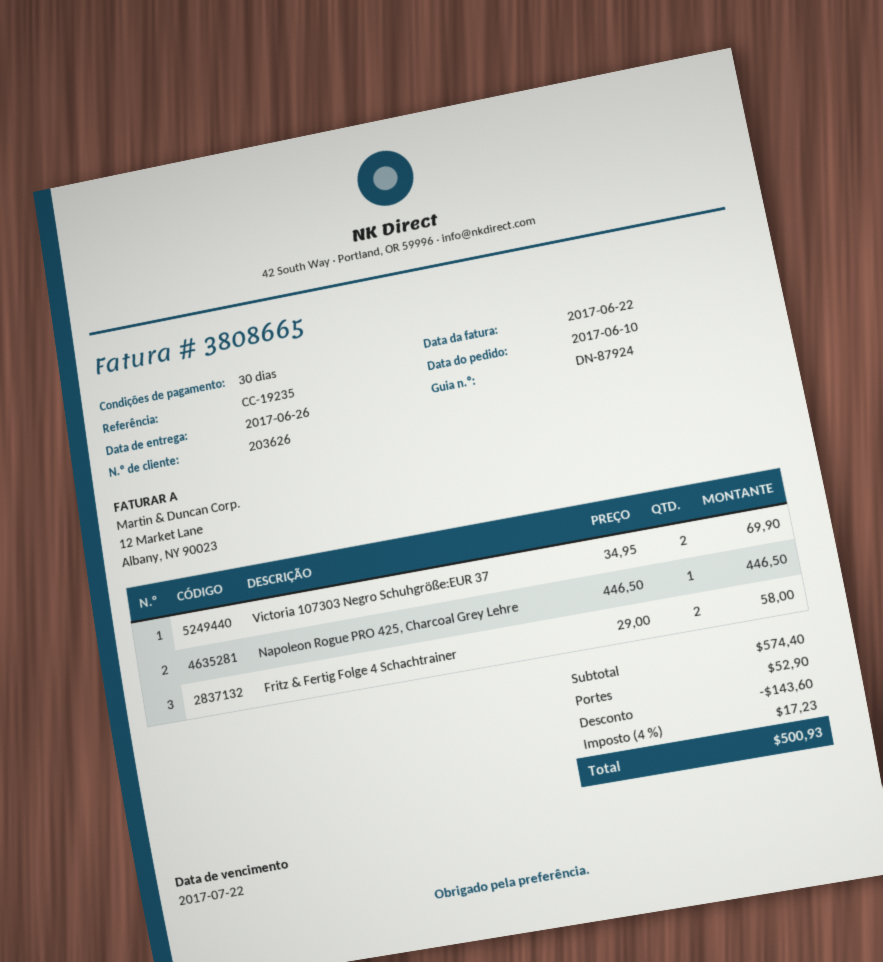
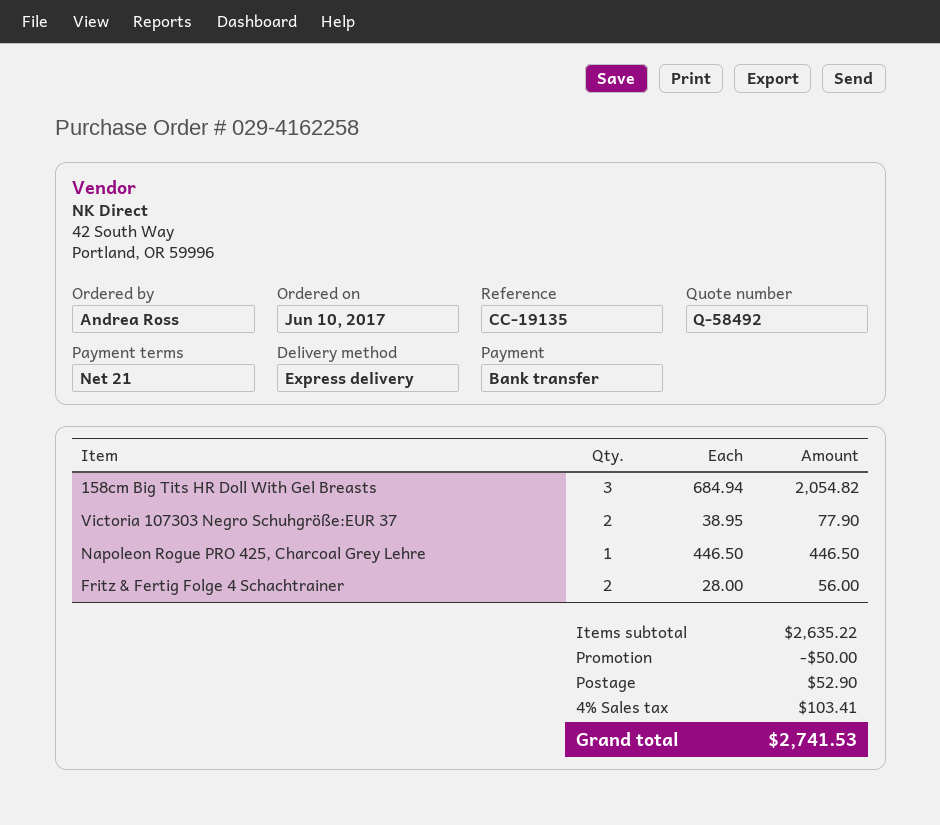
payment terms: 30 days -> 21 days
reference: CC-19235 -> CC-19135
Victoria 107303 Negro Schuhgröße:EUR 37: 2 x 34.95 = 69.90 -> 2 x 38.95 = 77.90
Fritz & Fertig Folge 4 Schachtrainer: 2 x 29.00 = 58.00 -> 2 x 28.00 = 56.00
158cm Big Tits HR Doll With Gel Breasts: none -> 3 x 684.94 = 2054.82
subtotal: 574.40 -> 2635.22
discount: 143.60 -> 50.00
tax: 4% = 17.23 -> 4% = 103.41
total: 500.93 -> 2741.53

